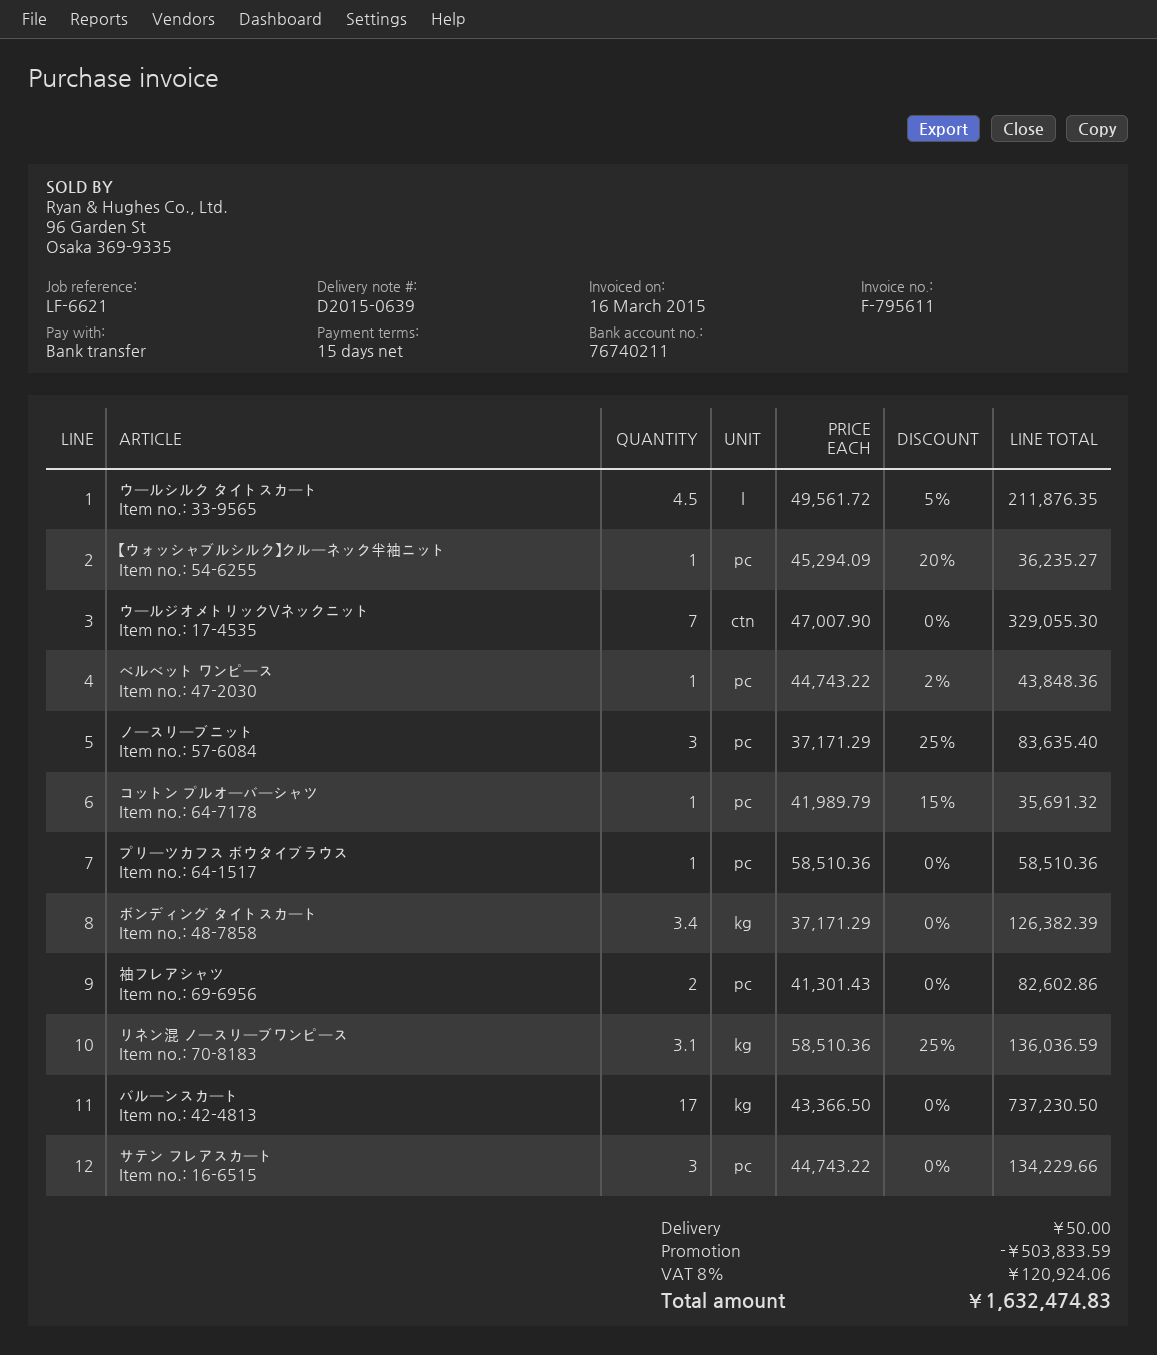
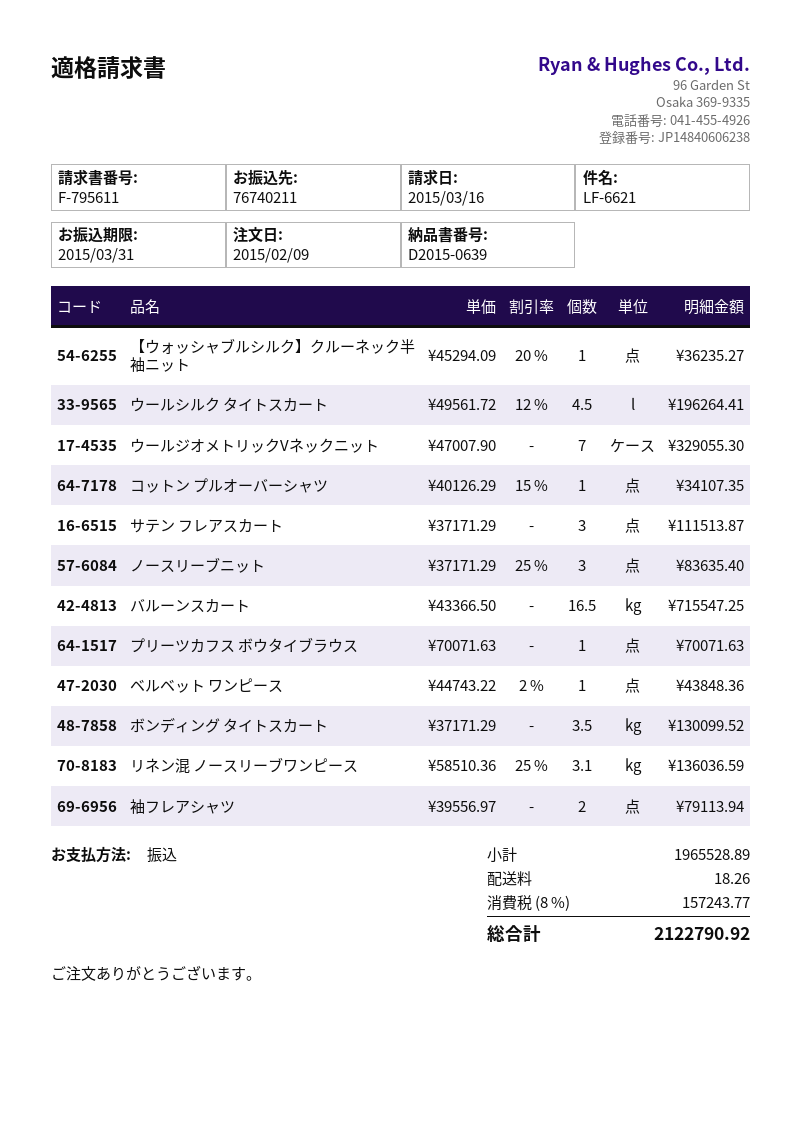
ウールシルク タイトスカート: 4.5 x 49561.72 - 5% = 211876.35 -> 4.5 x 49561.72 - 12% = 196264.41
コットン プルオーバーシャツ: 1 x 41989.79 - 15% = 35691.32 -> 1 x 40126.29 - 15% = 34107.35
プリーツカフス ボウタイブラウス: 1 x 58510.36 = 58510.36 -> 1 x 70071.63 = 70071.63
ボンディング タイトスカート: 3.4 x 37171.29 = 126382.39 -> 3.5 x 37171.29 = 130099.52
袖フレアシャツ: 2 x 41301.43 = 82602.86 -> 2 x 39556.97 = 79113.94
バルーンスカート: 17 x 43366.50 = 737230.50 -> 16.5 x 43366.50 = 715547.25
サテン フレアスカート: 3 x 44743.22 = 134229.66 -> 3 x 37171.29 = 111513.87
discount: 503833.59 -> none
shipping: 50.00 -> 18.26
tax: 8% = 120924.06 -> 8% = 157243.77
total: 1632474.83 -> 2122790.92

